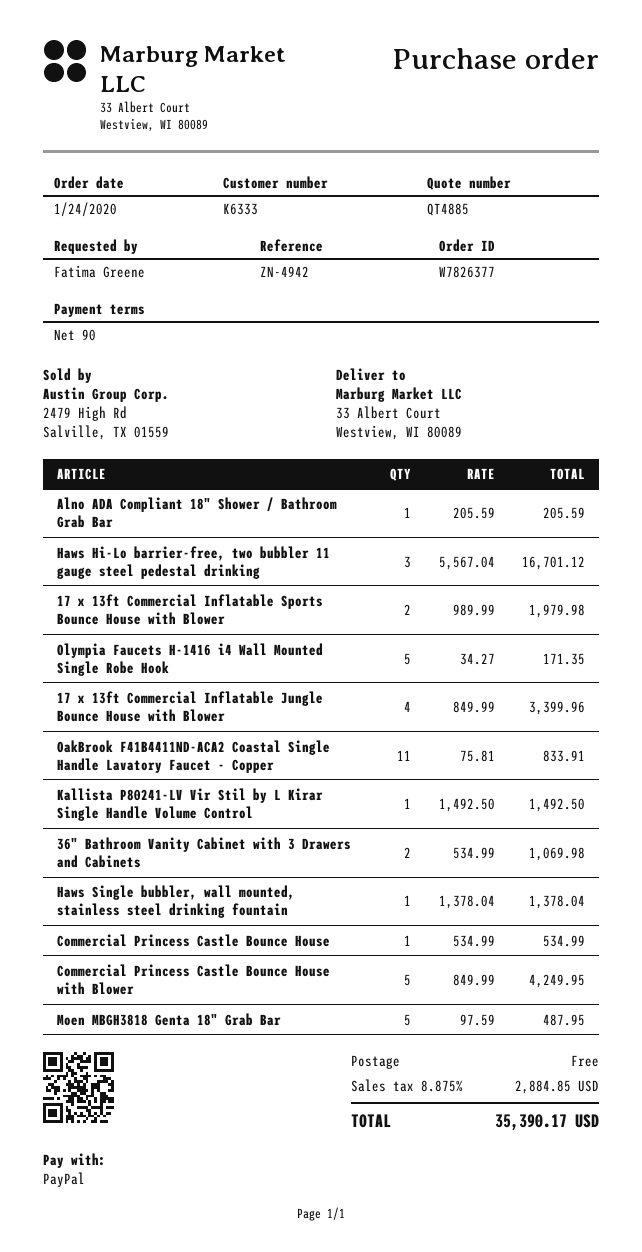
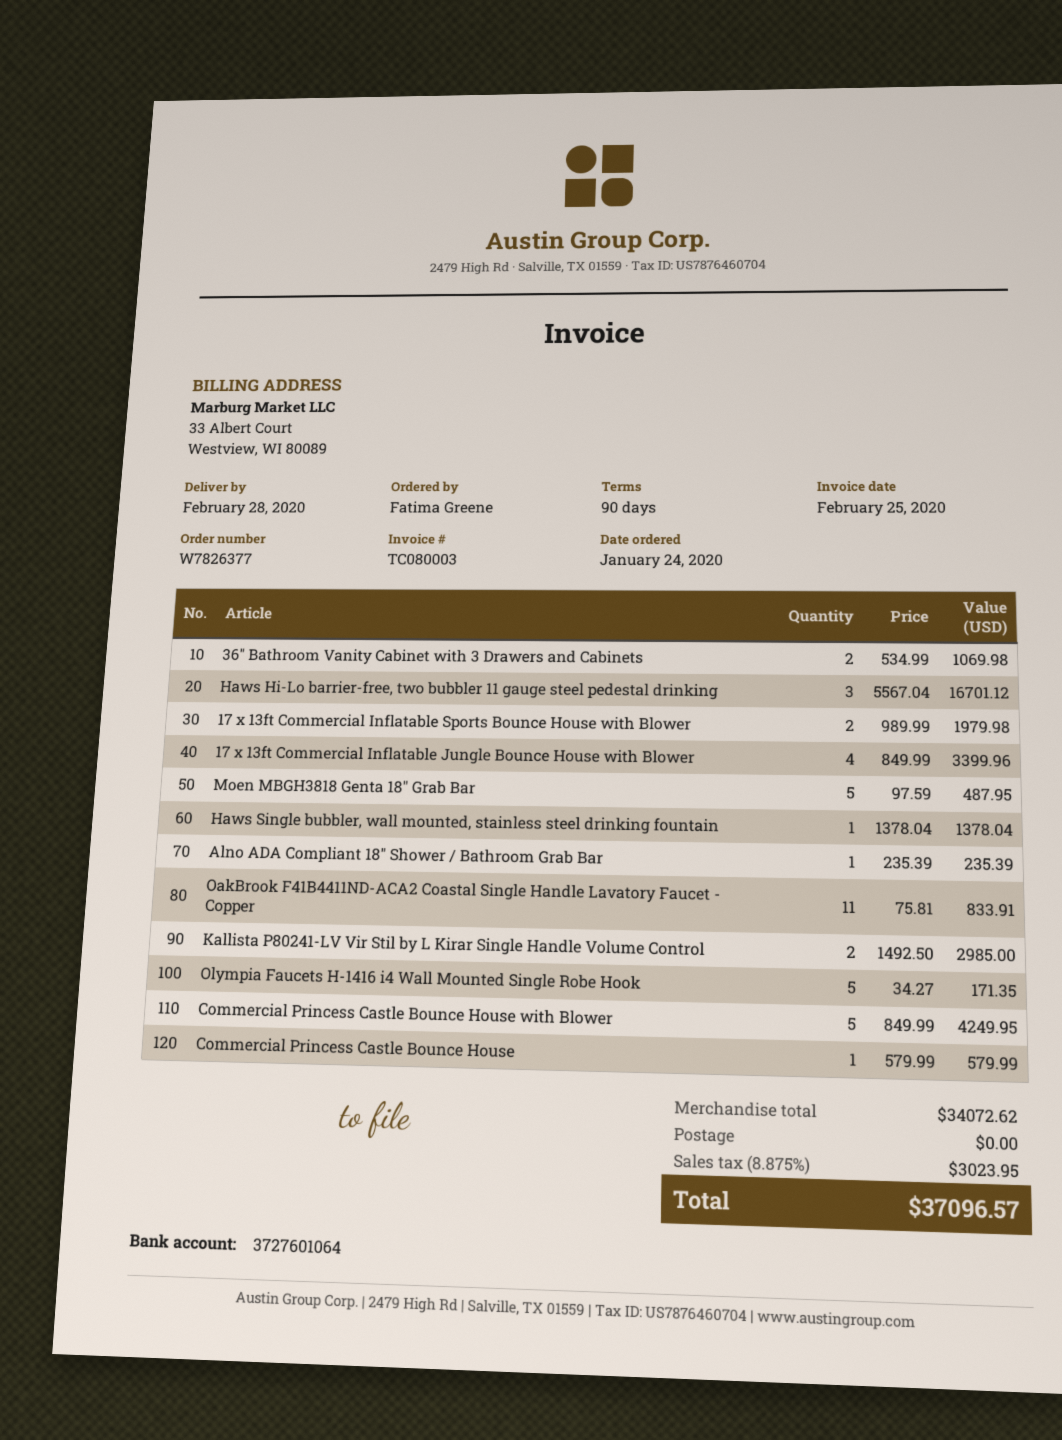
Alno ADA Compliant 18" Shower / Bathroom Grab Bar: 1 x 205.59 = 205.59 -> 1 x 235.39 = 235.39
Kallista P80241-LV Vir Stil by L Kirar Single Handle Volume Control: 1 x 1492.50 = 1492.50 -> 2 x 1492.50 = 2985.00
Commercial Princess Castle Bounce House: 1 x 534.99 = 534.99 -> 1 x 579.99 = 579.99
tax: 8.875% = 2884.85 -> 8.875% = 3023.95
total: 35390.17 -> 37096.57

